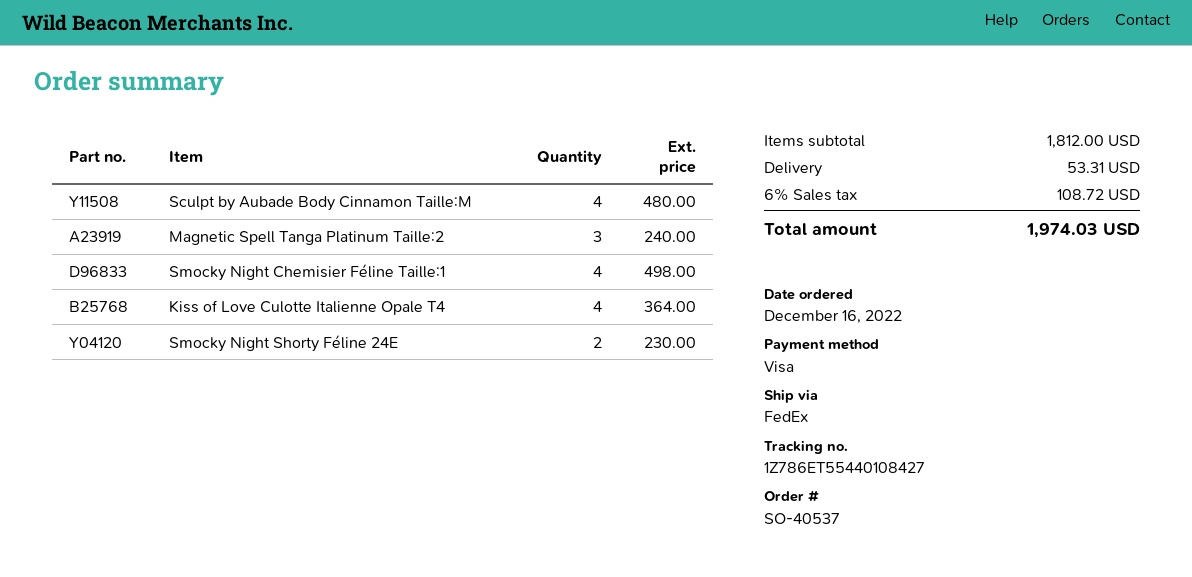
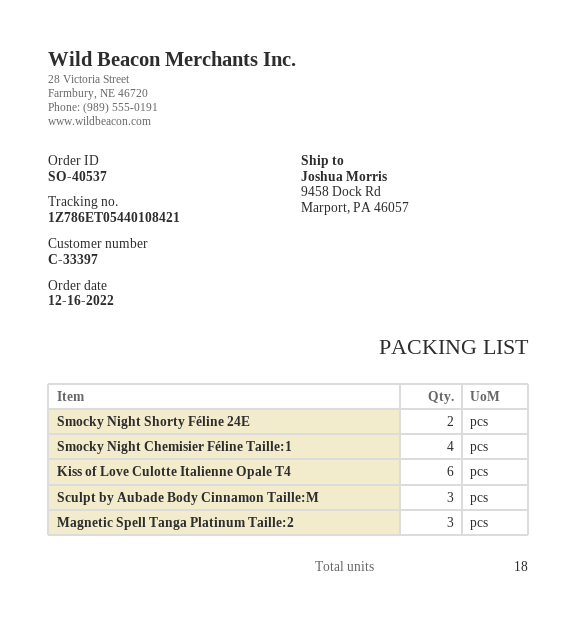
tracking number: 1Z786ET55440108427 -> 1Z786ET05440108421
Sculpt by Aubade Body Cinnamon Taille:M: 4 -> 3
Kiss of Love Culotte Italienne Opale T4: 4 -> 6

